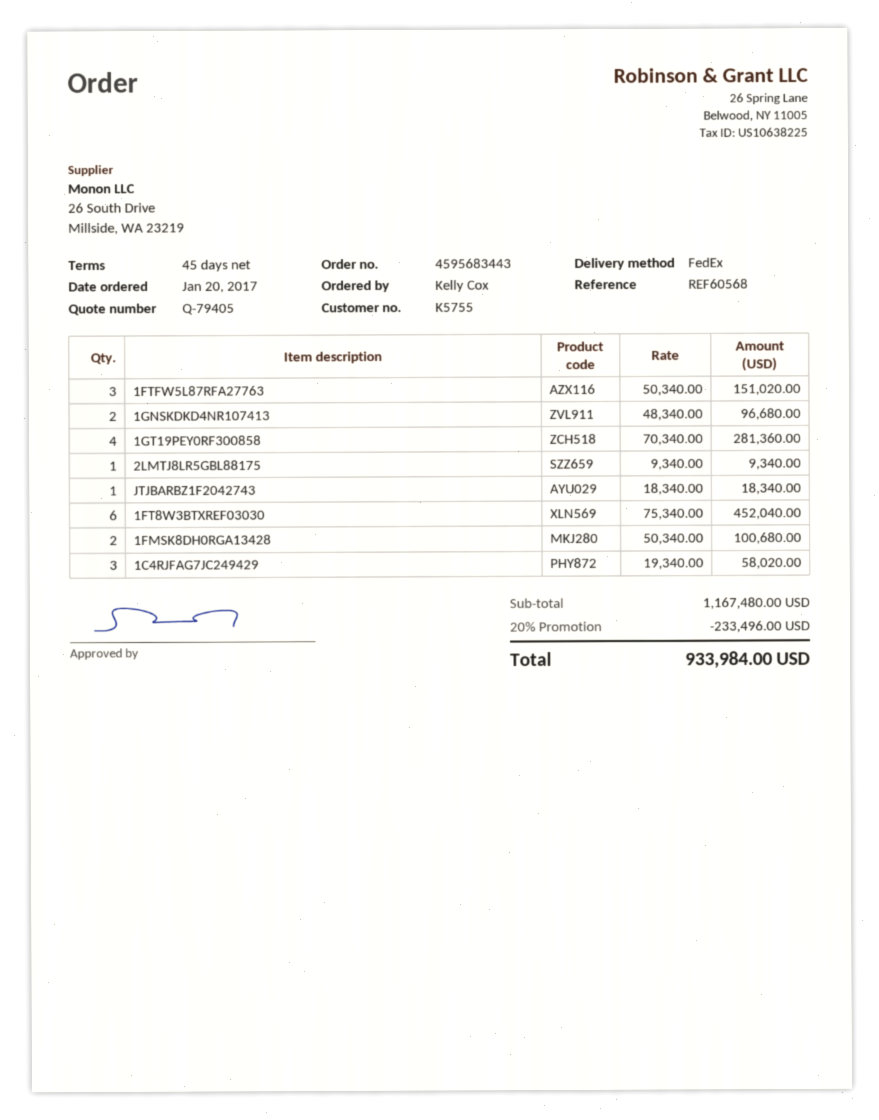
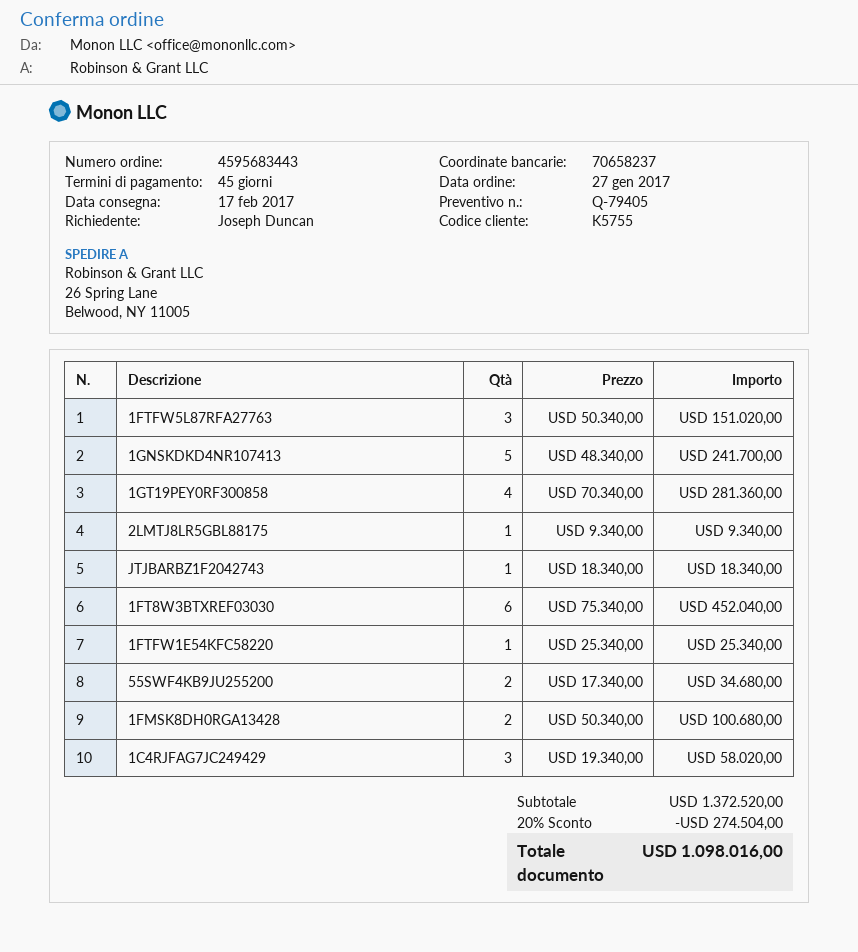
order date: 2017-01-20 -> 2017-01-27
ordered by: Kelly Cox -> Joseph Duncan
1GNSKDKD4NR107413: 2 x 48340.00 = 96680.00 -> 5 x 48340.00 = 241700.00
1FTFW1E54KFC58220: none -> 1 x 25340.00 = 25340.00
55SWF4KB9JU255200: none -> 2 x 17340.00 = 34680.00
subtotal: 1167480.00 -> 1372520.00
discount: 20% = 233496.00 -> 20% = 274504.00
total: 933984.00 -> 1098016.00

